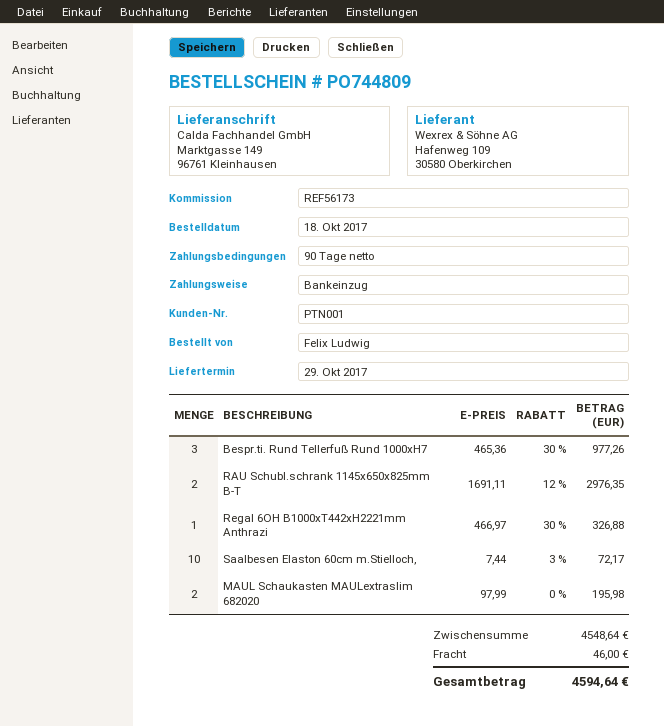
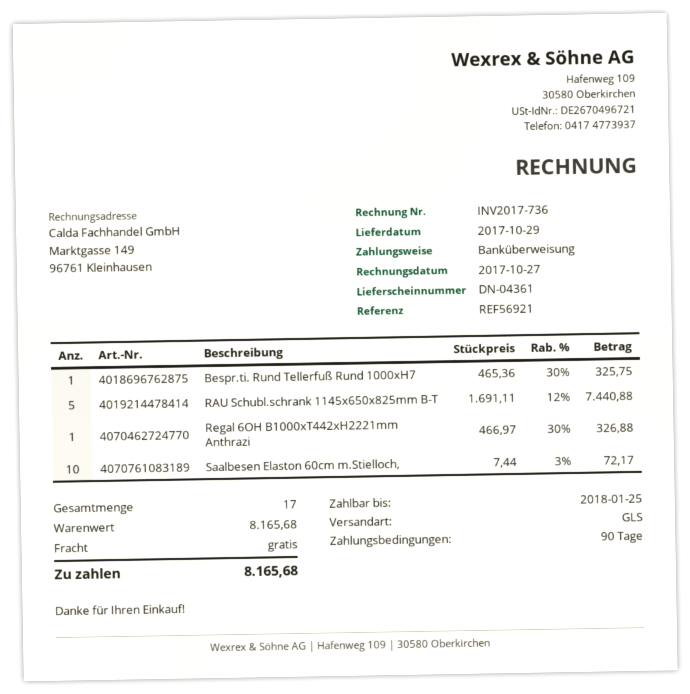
reference: REF56173 -> REF56921
payment method: direct debit -> bank transfer
Bespr.ti. Rund Tellerfuß Rund 1000xH7: 3 x 465.36 - 30% = 977.26 -> 1 x 465.36 - 30% = 325.75
RAU Schubl.schrank 1145x650x825mm B-T: 2 x 1691.11 - 12% = 2976.35 -> 5 x 1691.11 - 12% = 7440.88
MAUL Schaukasten MAULextraslim 682020: 2 x 97.99 = 195.98 -> none
subtotal: 4548.64 -> 8165.68
shipping: 46.00 -> 0.00
total: 4594.64 -> 8165.68

